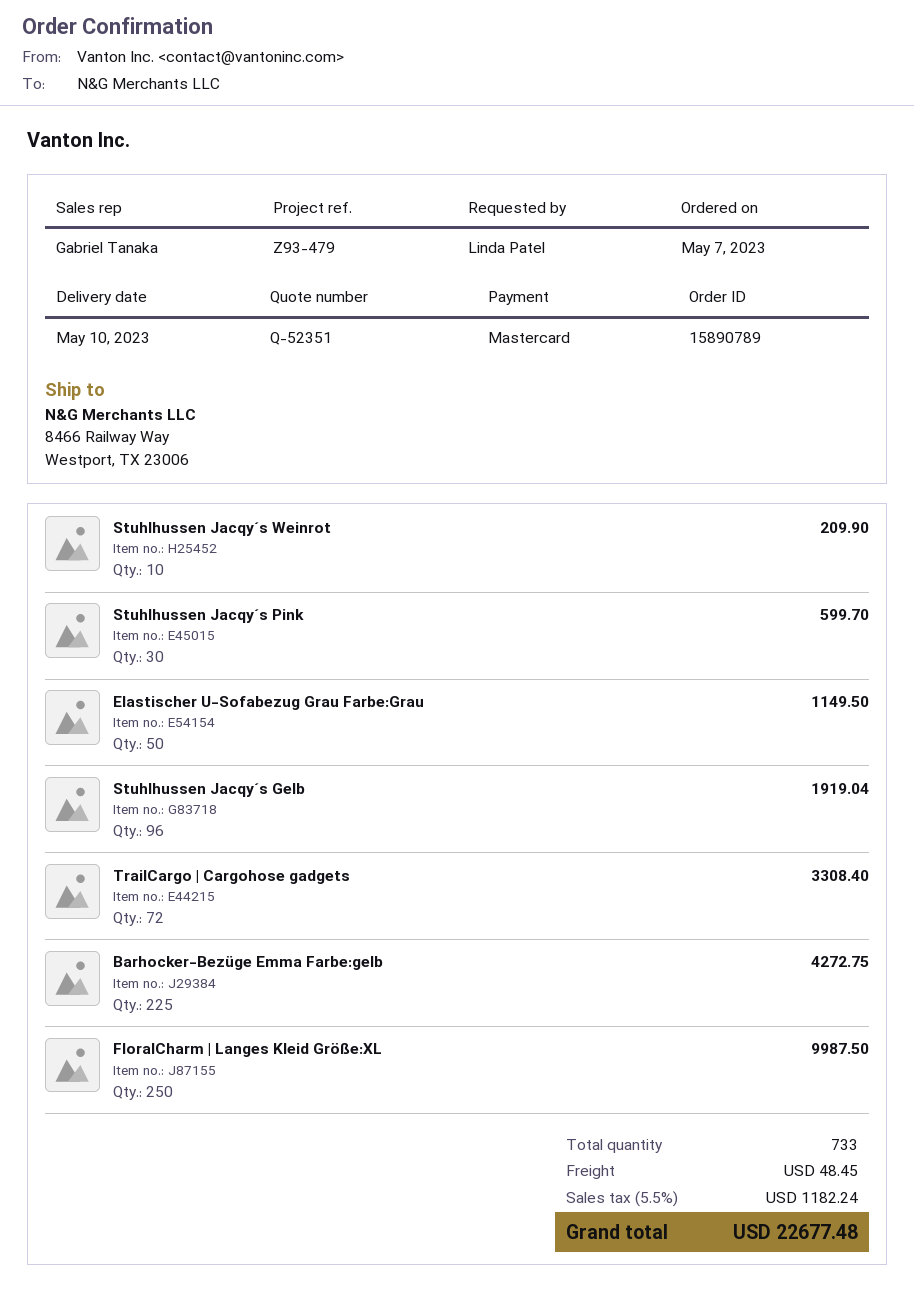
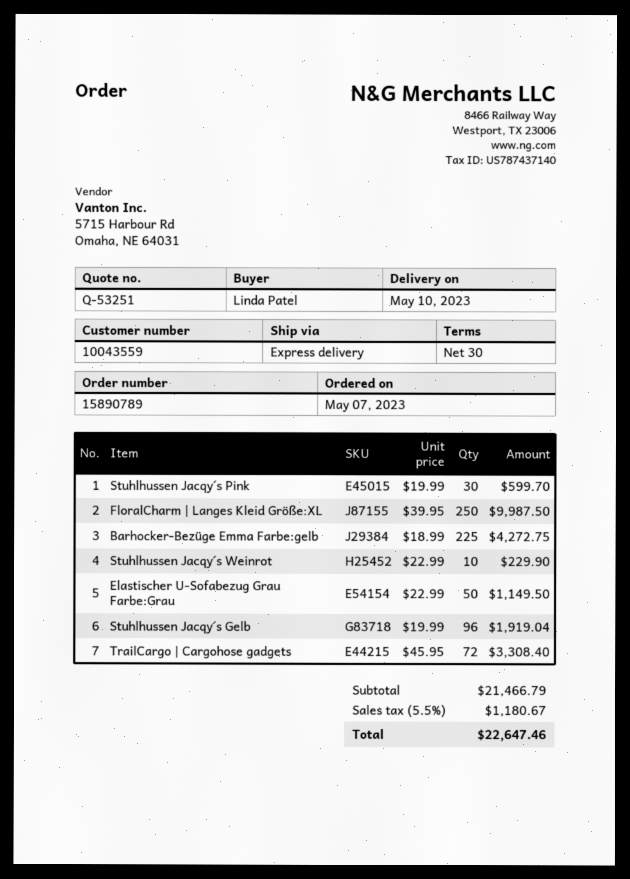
quote number: Q-52351 -> Q-53251
Stuhlhussen Jacqy´s Weinrot: 10 for 209.90 -> 10 for 229.90
shipping: 48.45 -> none
tax: 5.5% = 1182.24 -> 5.5% = 1180.67
total: 22677.48 -> 22647.46

